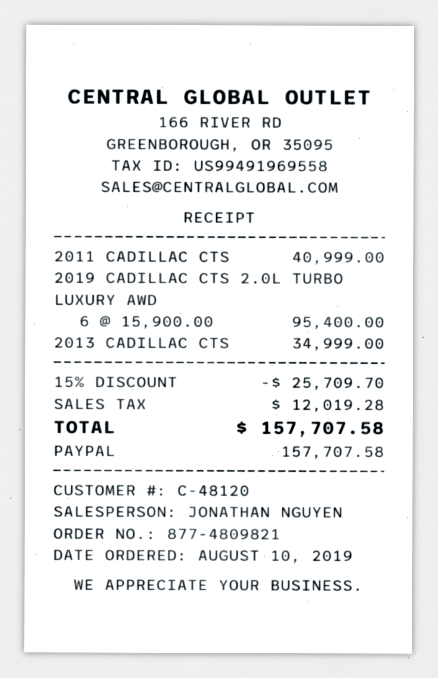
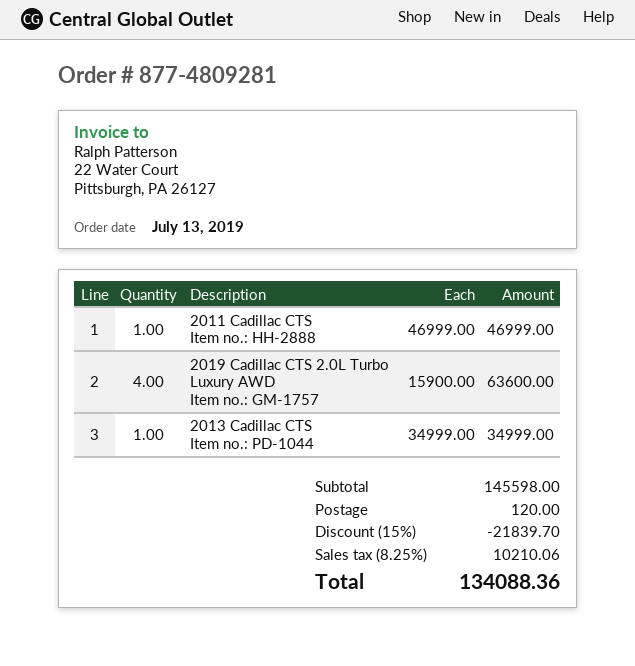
order number: 877-4809821 -> 877-4809281
order date: 2019-08-10 -> 2019-07-13
2011 CADILLAC CTS: 1 x 40999.00 = 40999.00 -> 1 x 46999.00 = 46999.00
2019 CADILLAC CTS 2.0L TURBO LUXURY AWD: 6 x 15900.00 = 95400.00 -> 4 x 15900.00 = 63600.00
discount: 15% = 25709.70 -> 15% = 21839.70
shipping: none -> 120.00
tax: 12019.28 -> 10210.06
total: 157707.58 -> 134088.36

